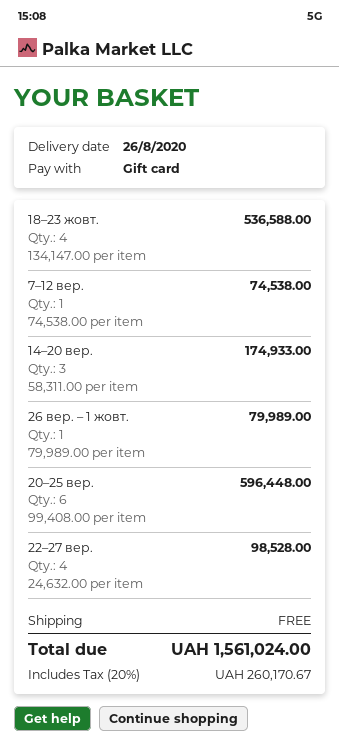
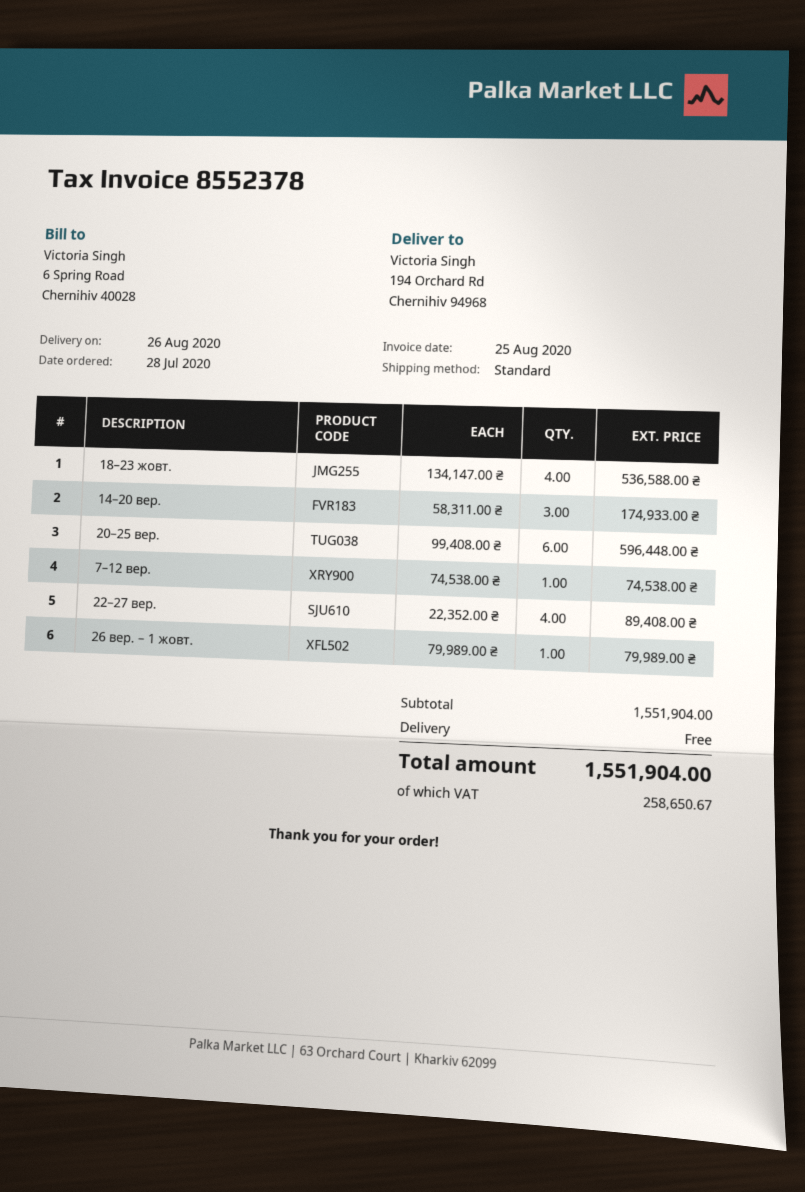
22–27 вер.: 4 x 24632.00 = 98528.00 -> 4 x 22352.00 = 89408.00
tax: 260170.67 -> 258650.67
total: 1561024.00 -> 1551904.00

